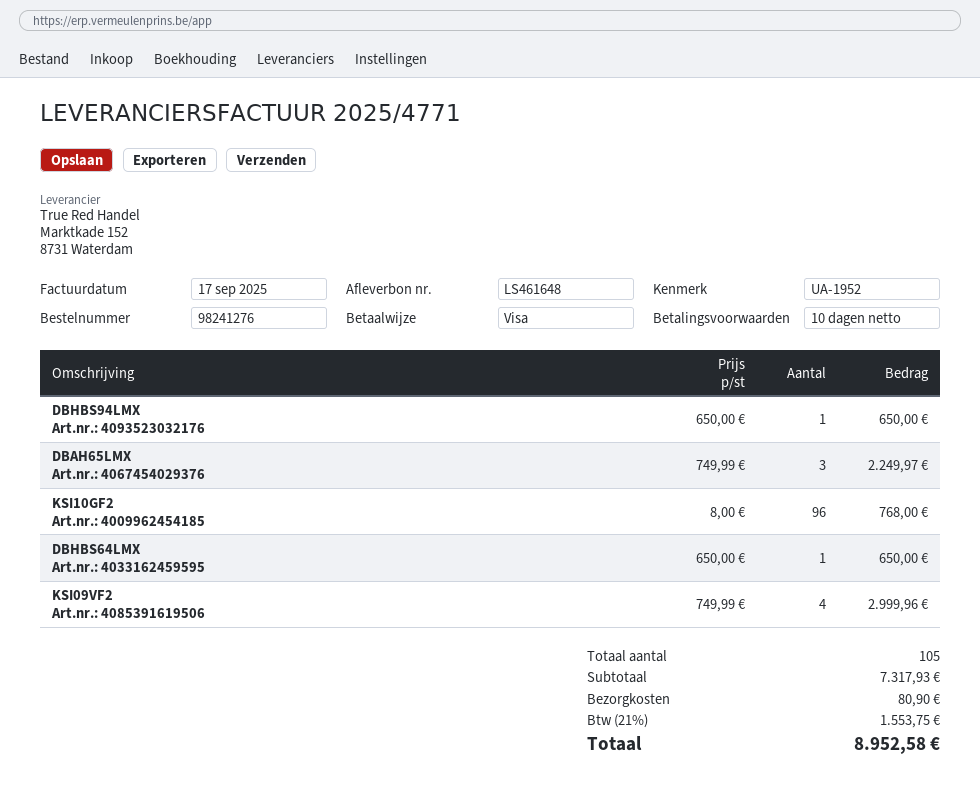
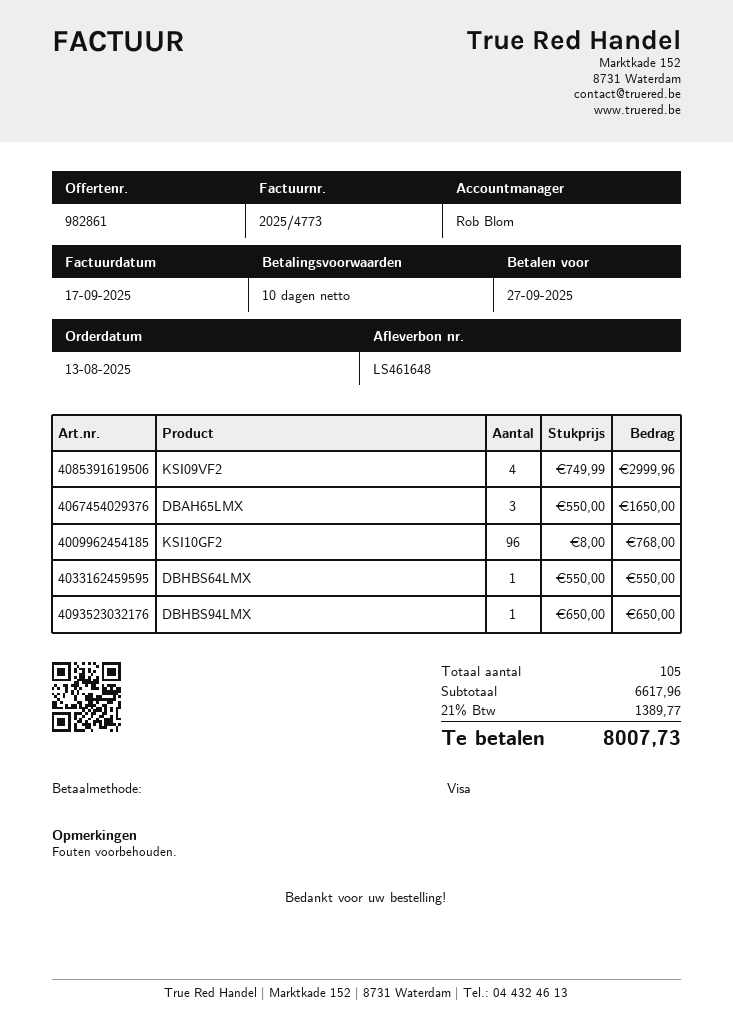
invoice number: 2025/4771 -> 2025/4773
DBAH65LMX: 3 x 749.99 = 2249.97 -> 3 x 550.00 = 1650.00
DBHBS64LMX: 1 x 650.00 = 650.00 -> 1 x 550.00 = 550.00
subtotal: 7317.93 -> 6617.96
shipping: 80.90 -> none
tax: 21% = 1553.75 -> 21% = 1389.77
total: 8952.58 -> 8007.73

